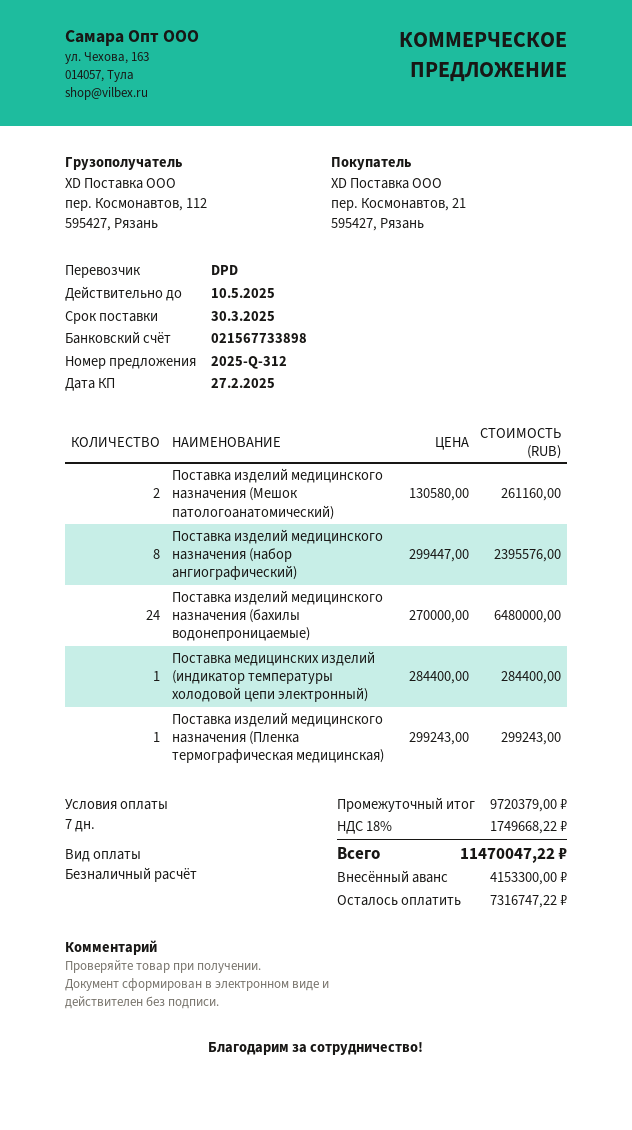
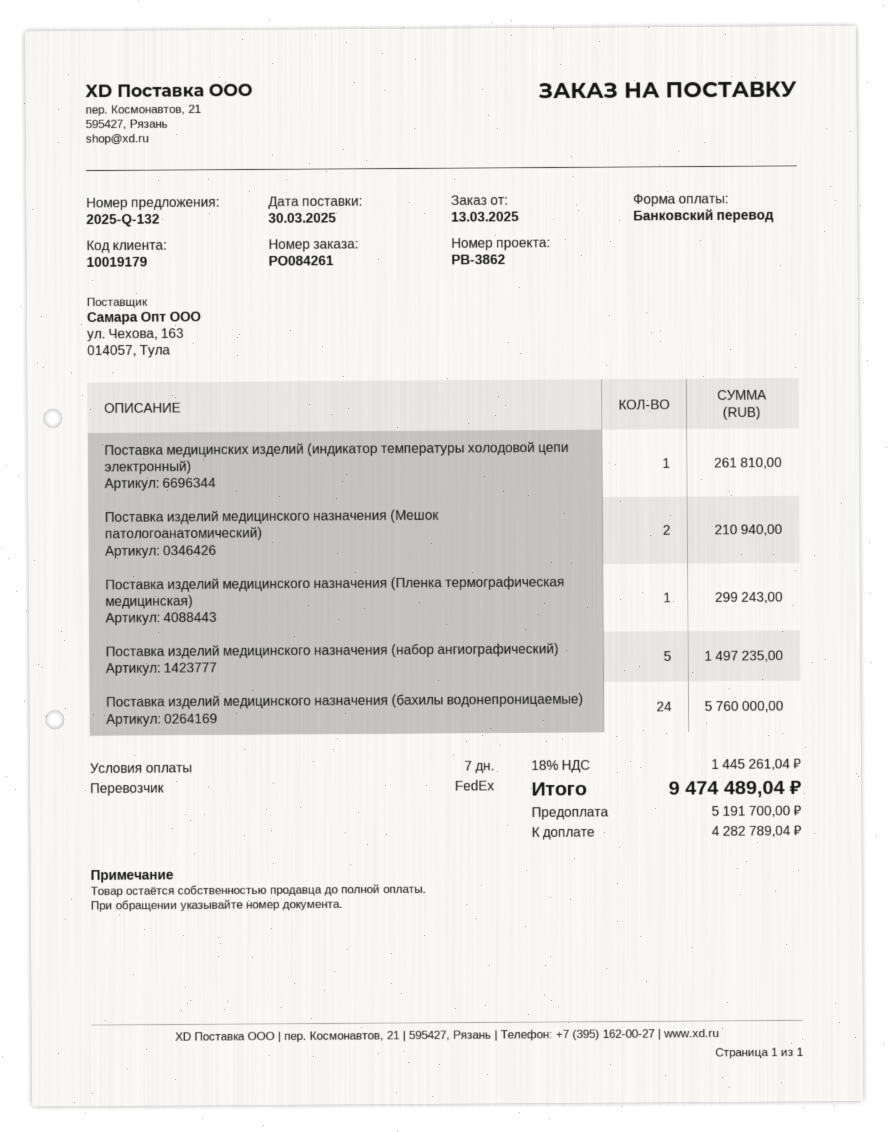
quote number: 2025-Q-312 -> 2025-Q-132
shipping method: DPD -> FedEx
Поставка изделий медицинского назначения (Мешок патологоанатомический): 2 for 261160.00 -> 2 for 210940.00
Поставка изделий медицинского назначения (набор ангиографический): 8 for 2395576.00 -> 5 for 1497235.00
Поставка изделий медицинского назначения (бахилы водонепроницаемые): 24 for 6480000.00 -> 24 for 5760000.00
Поставка медицинских изделий (индикатор температуры холодовой цепи электронный): 1 for 284400.00 -> 1 for 261810.00
tax: 18% = 1749668.22 -> 18% = 1445261.04
total: 11470047.22 -> 9474489.04
deposit: 4153300.00 -> 5191700.00
balance: 7316747.22 -> 4282789.04

